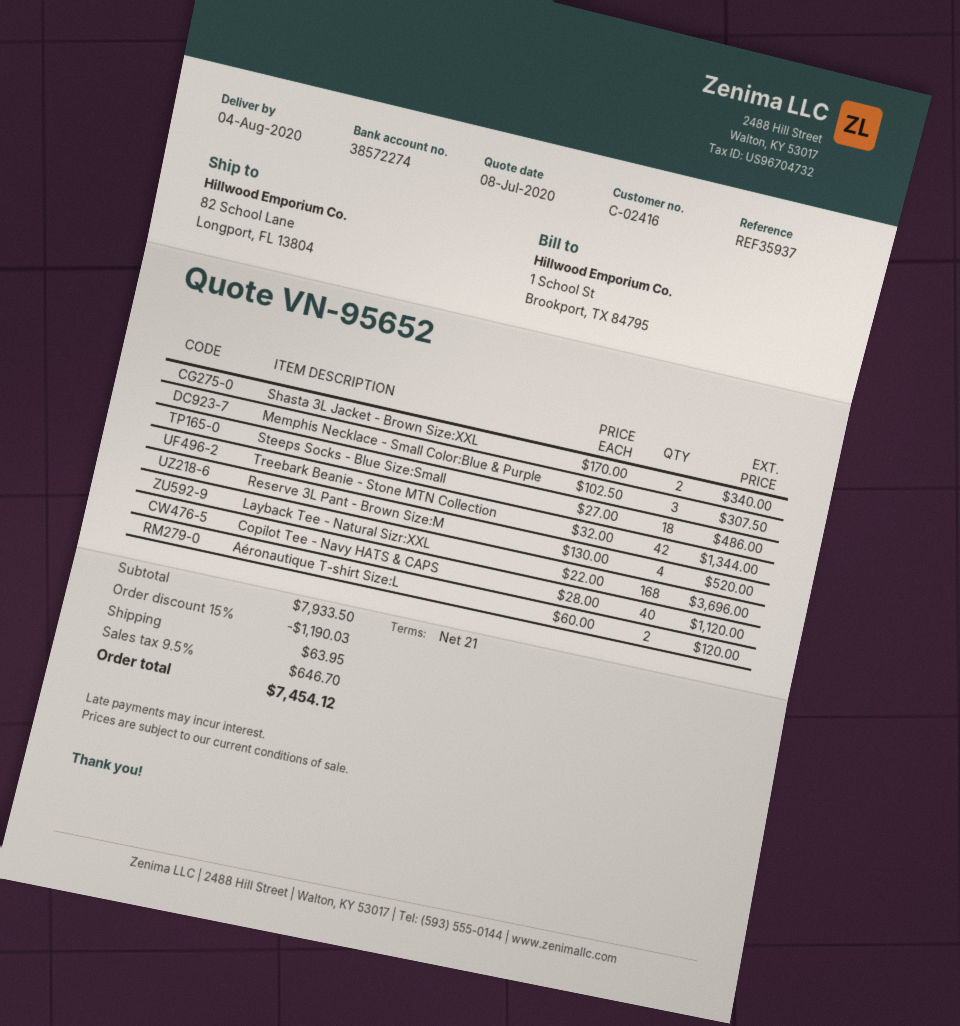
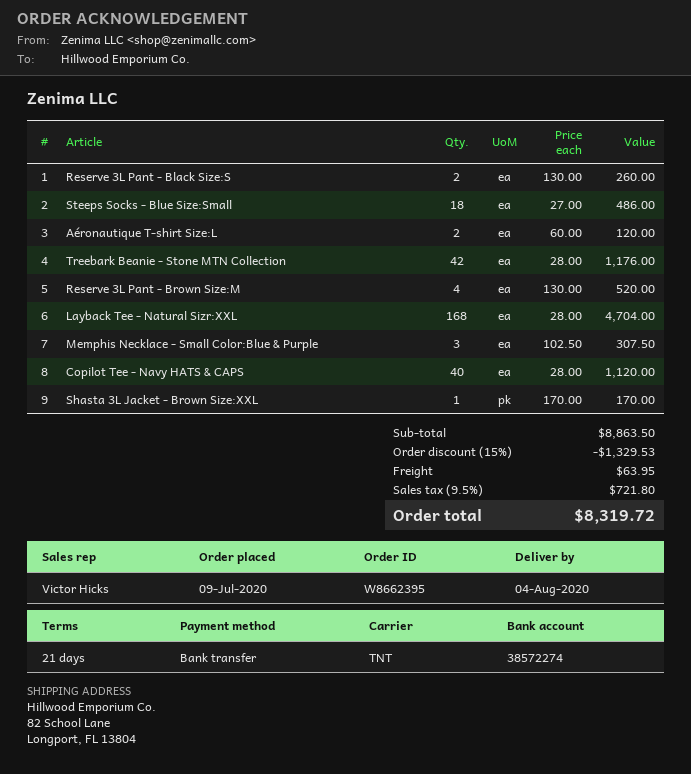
Shasta 3L Jacket - Brown Size:XXL: 2 x 170.00 = 340.00 -> 1 x 170.00 = 170.00
Treebark Beanie - Stone MTN Collection: 42 x 32.00 = 1344.00 -> 42 x 28.00 = 1176.00
Layback Tee - Natural Sizr:XXL: 168 x 22.00 = 3696.00 -> 168 x 28.00 = 4704.00
Reserve 3L Pant - Black Size:S: none -> 2 x 130.00 = 260.00
subtotal: 7933.50 -> 8863.50
discount: 15% = 1190.03 -> 15% = 1329.53
tax: 9.5% = 646.70 -> 9.5% = 721.80
total: 7454.12 -> 8319.72

